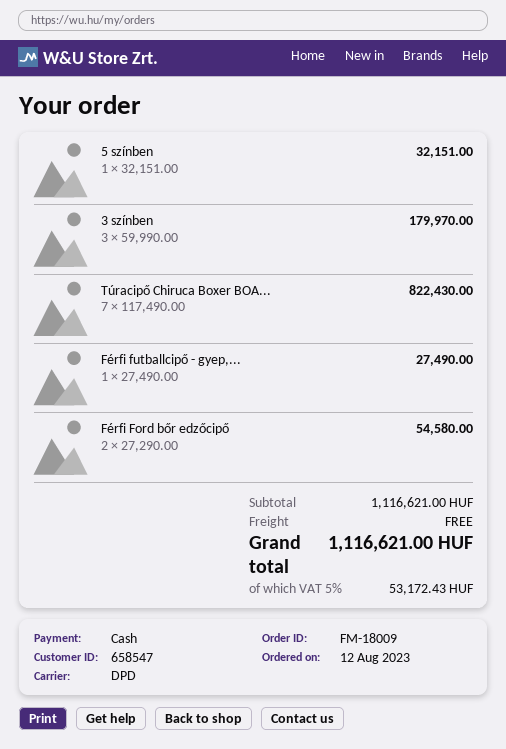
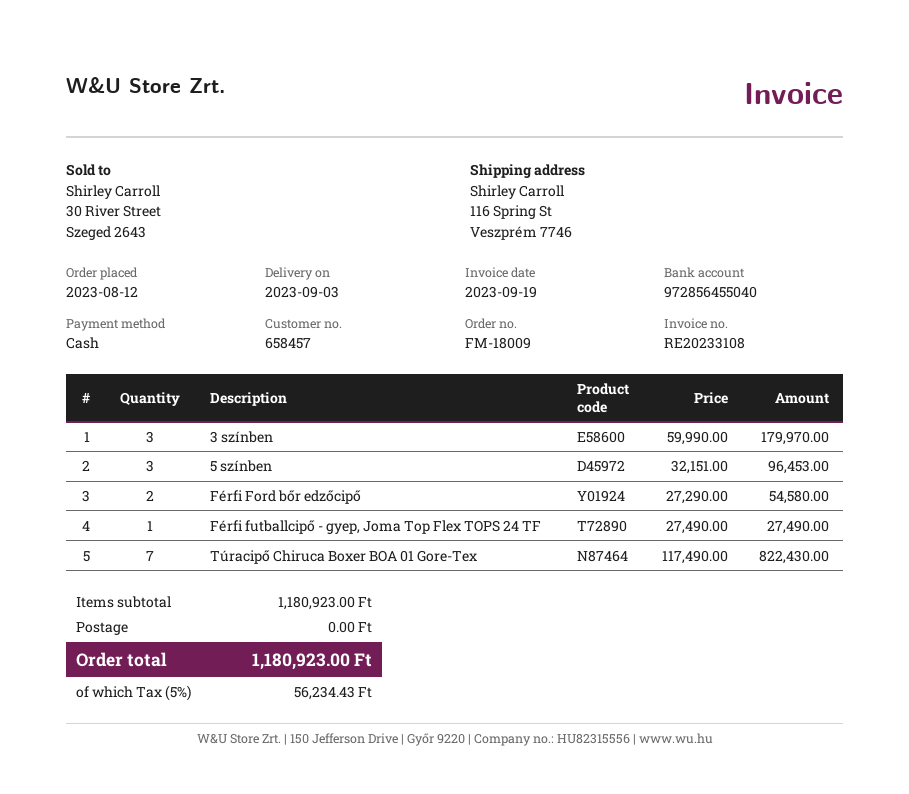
customer number: 658547 -> 658457
5 színben: 1 x 32151.00 = 32151.00 -> 3 x 32151.00 = 96453.00
subtotal: 1116621.00 -> 1180923.00
tax: 5% = 53172.43 -> 5% = 56234.43
total: 1116621.00 -> 1180923.00

